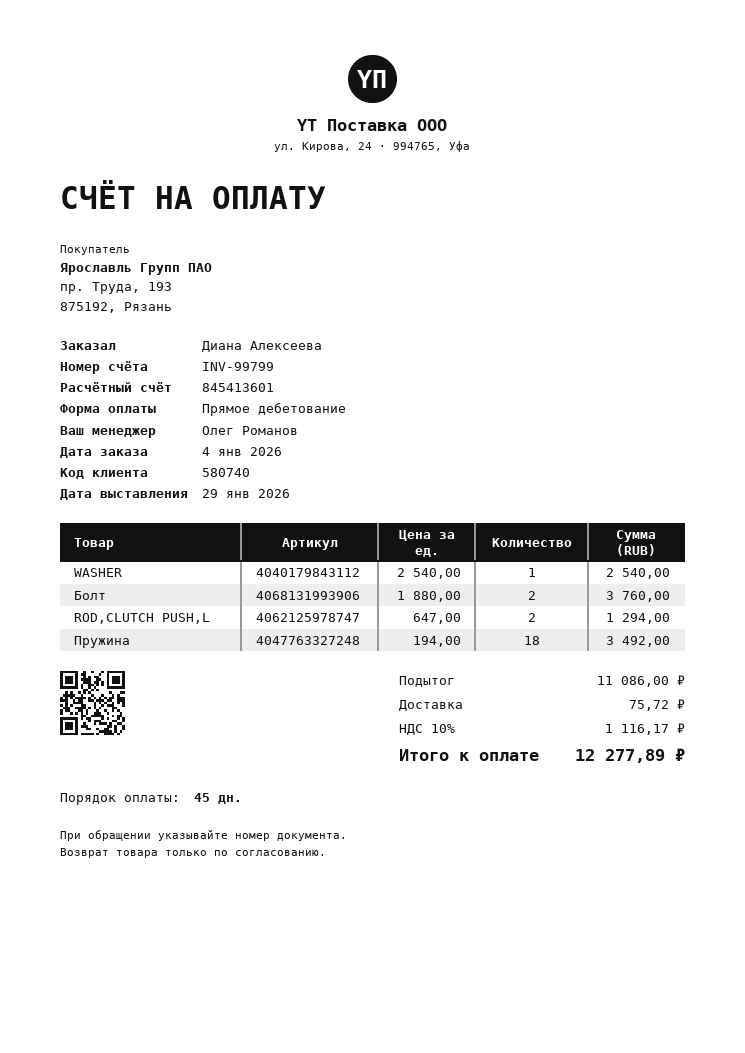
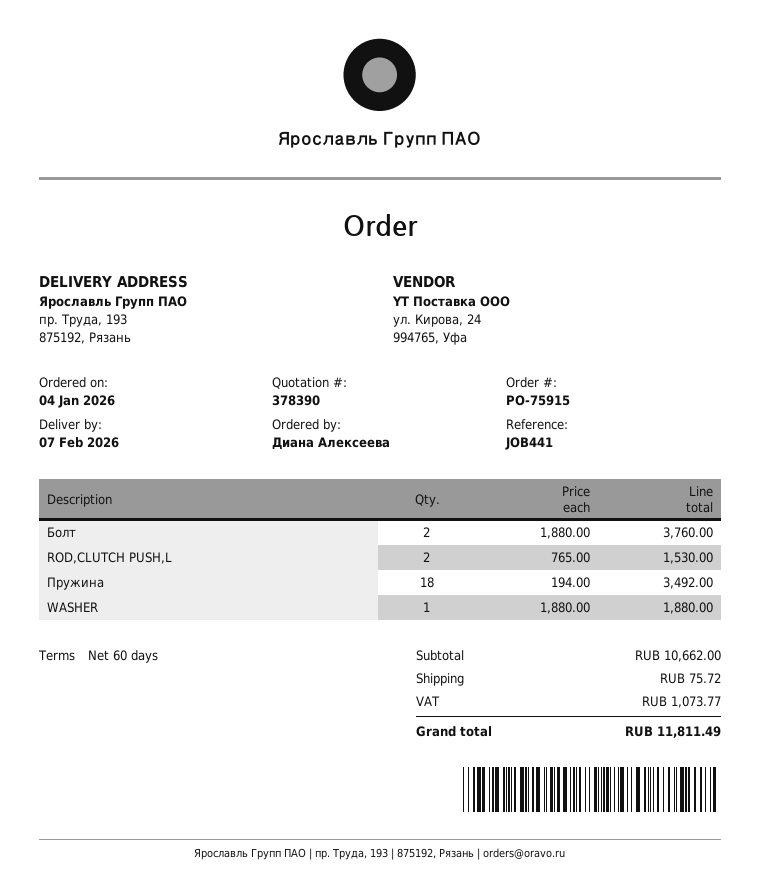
payment terms: 45 days -> 60 days
WASHER: 1 x 2540.00 = 2540.00 -> 1 x 1880.00 = 1880.00
ROD,CLUTCH PUSH,L: 2 x 647.00 = 1294.00 -> 2 x 765.00 = 1530.00
subtotal: 11086.00 -> 10662.00
tax: 1116.17 -> 1073.77
total: 12277.89 -> 11811.49

